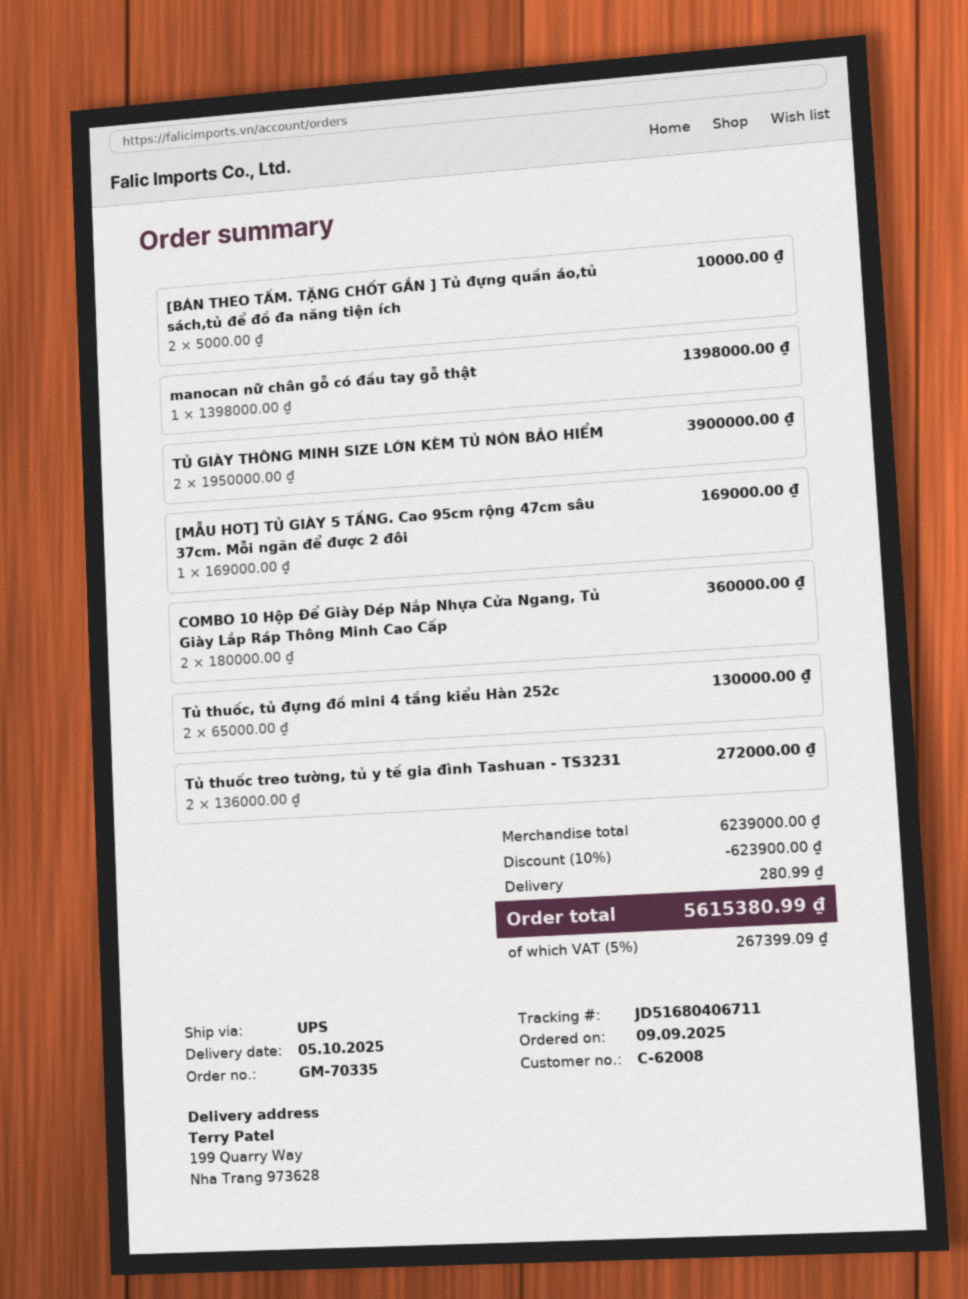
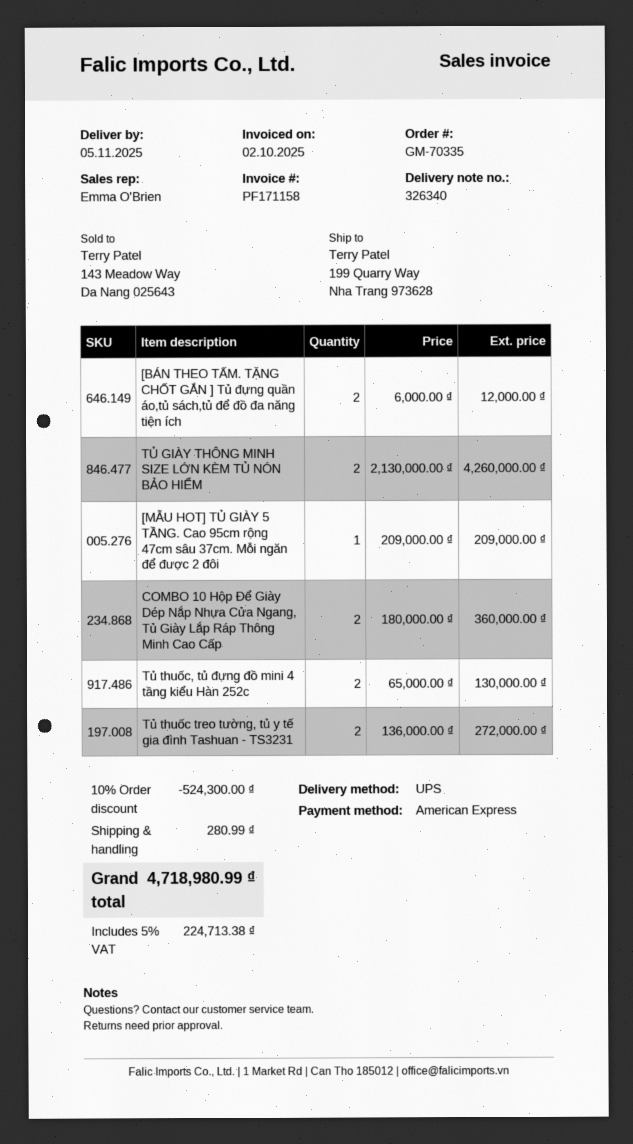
delivery date: 2025-10-05 -> 2025-11-05
[BÁN THEO TẤM. TẶNG CHỐT GẮN ] Tủ đựng quần áo,tủ sách,tủ để đồ đa năng tiện ích: 2 x 5000.00 = 10000.00 -> 2 x 6000.00 = 12000.00
manocan nữ chân gỗ có đầu tay gỗ thật: 1 x 1398000.00 = 1398000.00 -> none
TỦ GIÀY THÔNG MINH SIZE LỚN KÈM TỦ NÓN BẢO HIỂM: 2 x 1950000.00 = 3900000.00 -> 2 x 2130000.00 = 4260000.00
[MẪU HOT] TỦ GIÀY 5 TẦNG. Cao 95cm rộng 47cm sâu 37cm. Mỗi ngăn để được 2 đôi: 1 x 169000.00 = 169000.00 -> 1 x 209000.00 = 209000.00
discount: 10% = 623900.00 -> 10% = 524300.00
tax: 5% = 267399.09 -> 5% = 224713.38
total: 5615380.99 -> 4718980.99

